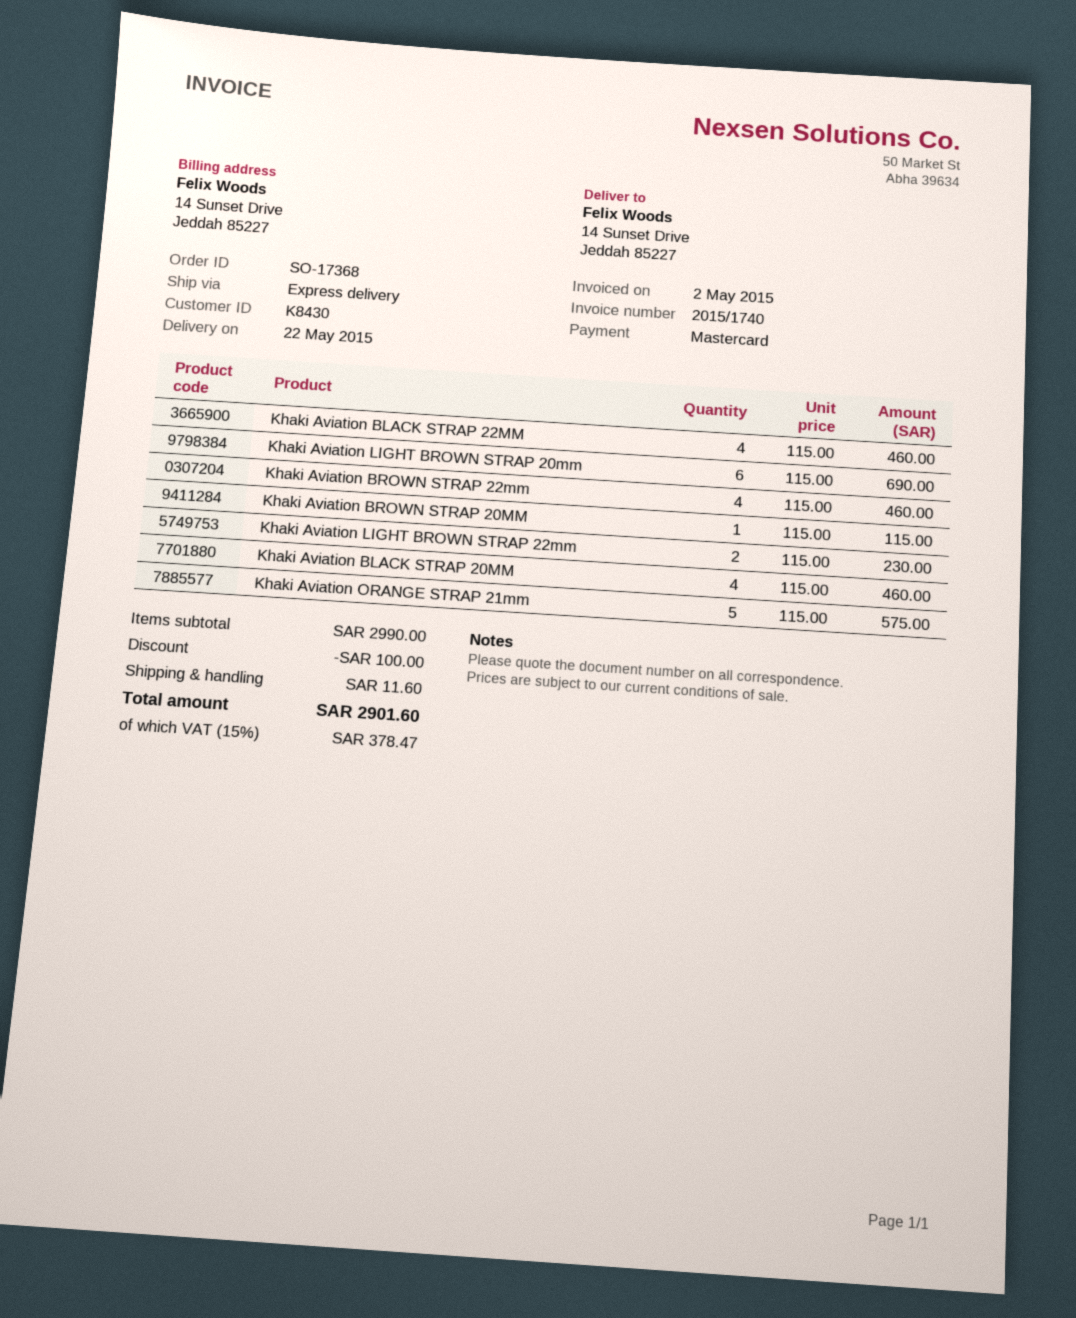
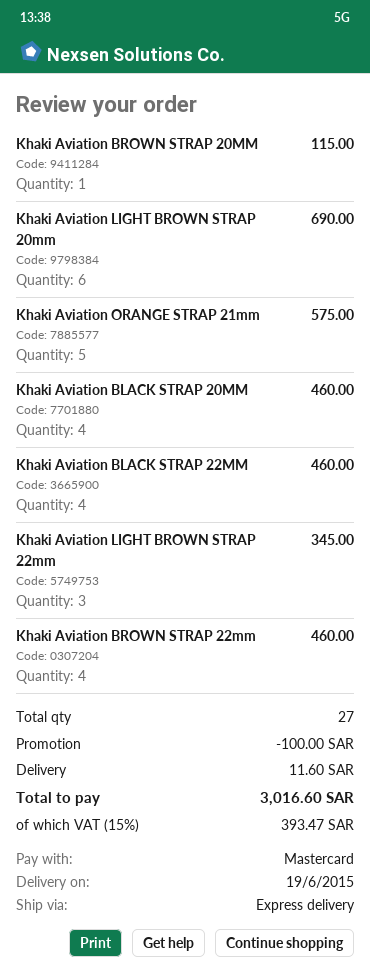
delivery date: 2015-05-22 -> 2015-06-19
Khaki Aviation LIGHT BROWN STRAP 22mm: 2 for 230.00 -> 3 for 345.00
tax: 15% = 378.47 -> 15% = 393.47
total: 2901.60 -> 3016.60

